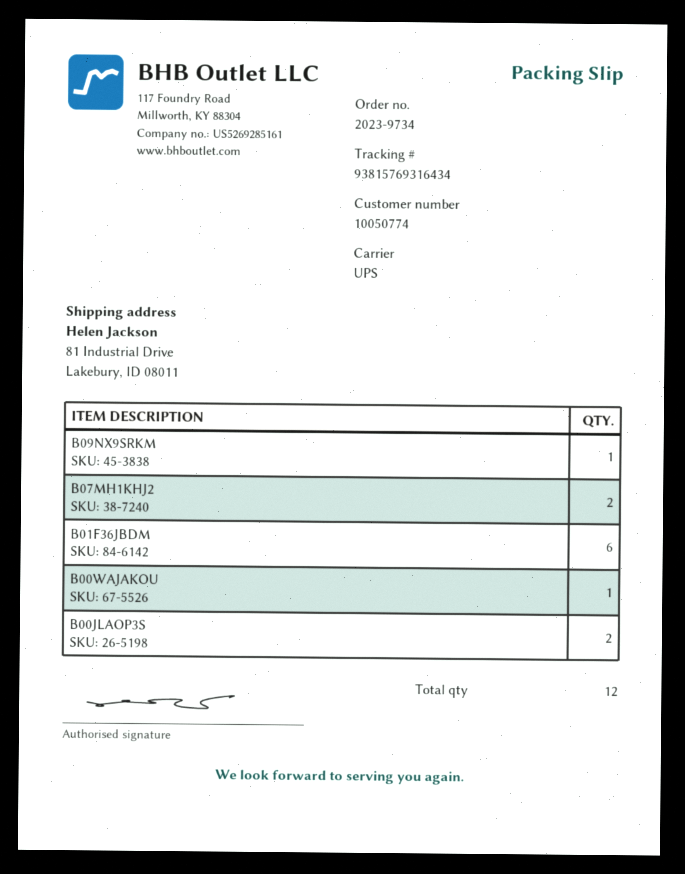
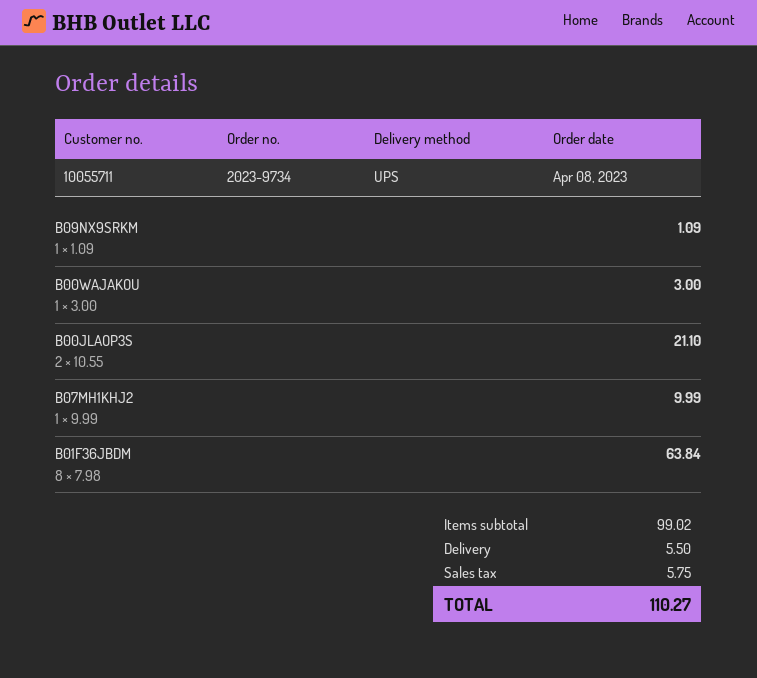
customer number: 10050774 -> 10055711
B07MH1KHJ2: 2 -> 1
B01F36JBDM: 6 -> 8

